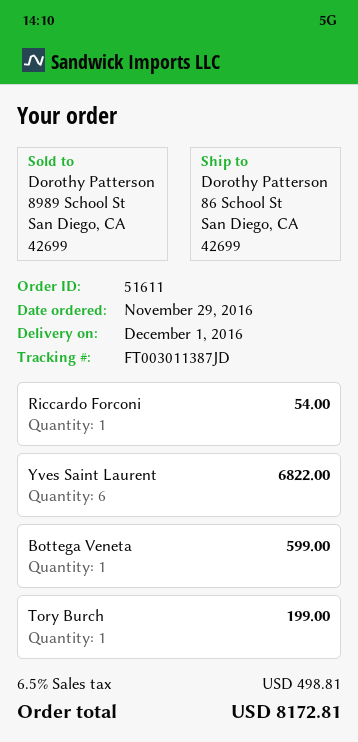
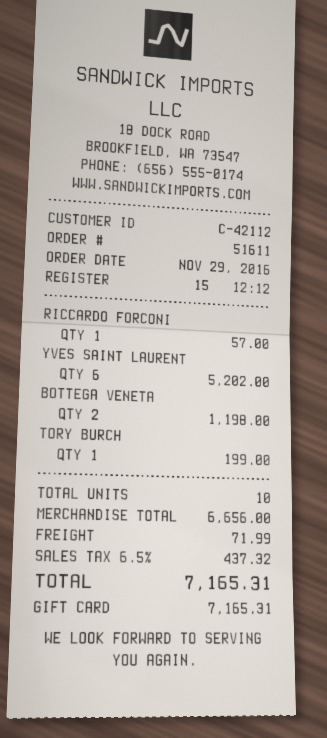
Riccardo Forconi: 1 for 54.00 -> 1 for 57.00
Yves Saint Laurent: 6 for 6822.00 -> 6 for 5202.00
Bottega Veneta: 1 for 599.00 -> 2 for 1198.00
shipping: none -> 71.99
tax: 6.5% = 498.81 -> 6.5% = 437.32
total: 8172.81 -> 7165.31

